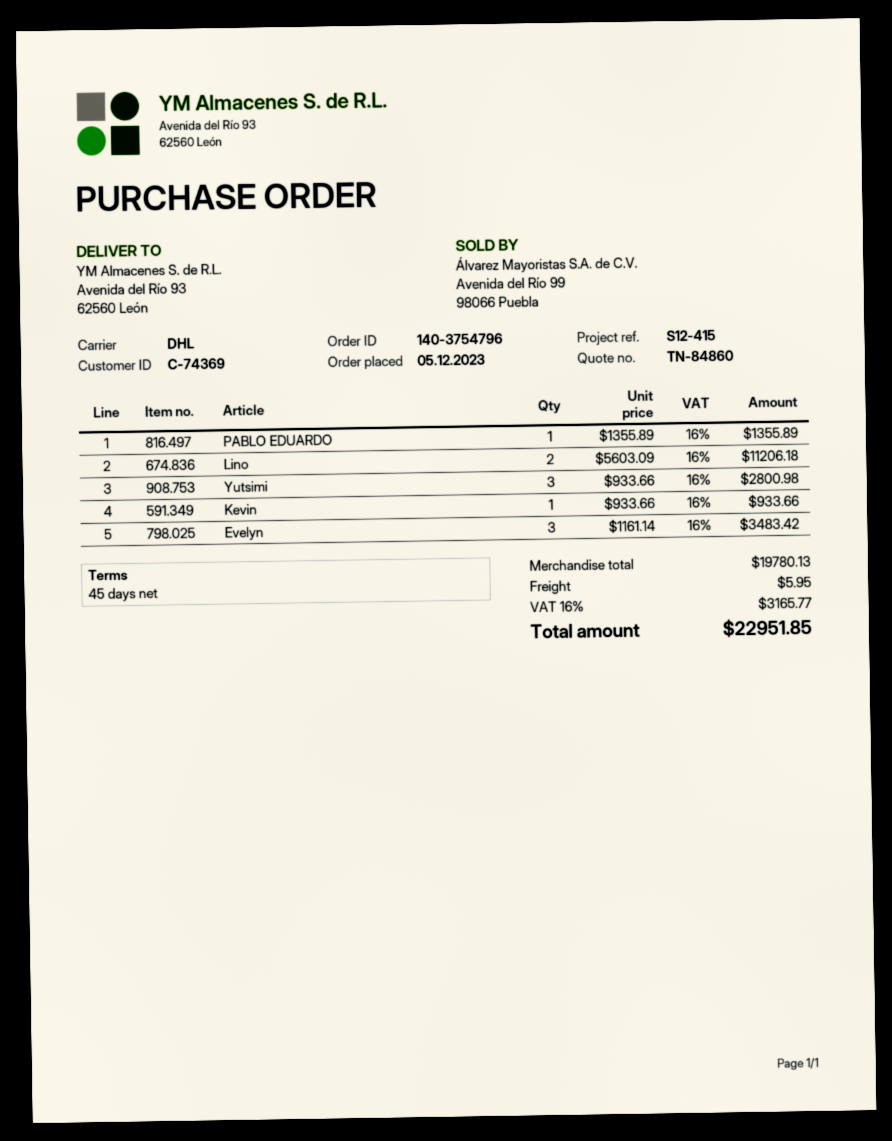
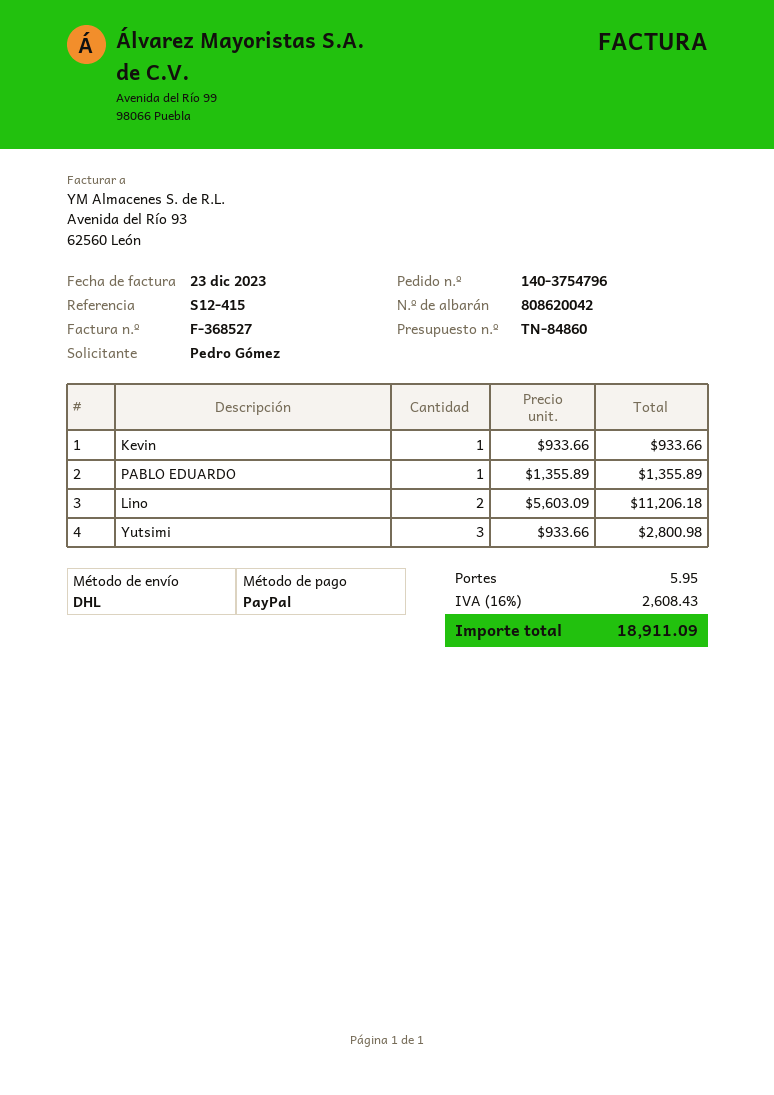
Evelyn: 3 x 1161.14 = 3483.42 -> none
tax: 16% = 3165.77 -> 16% = 2608.43
total: 22951.85 -> 18911.09

